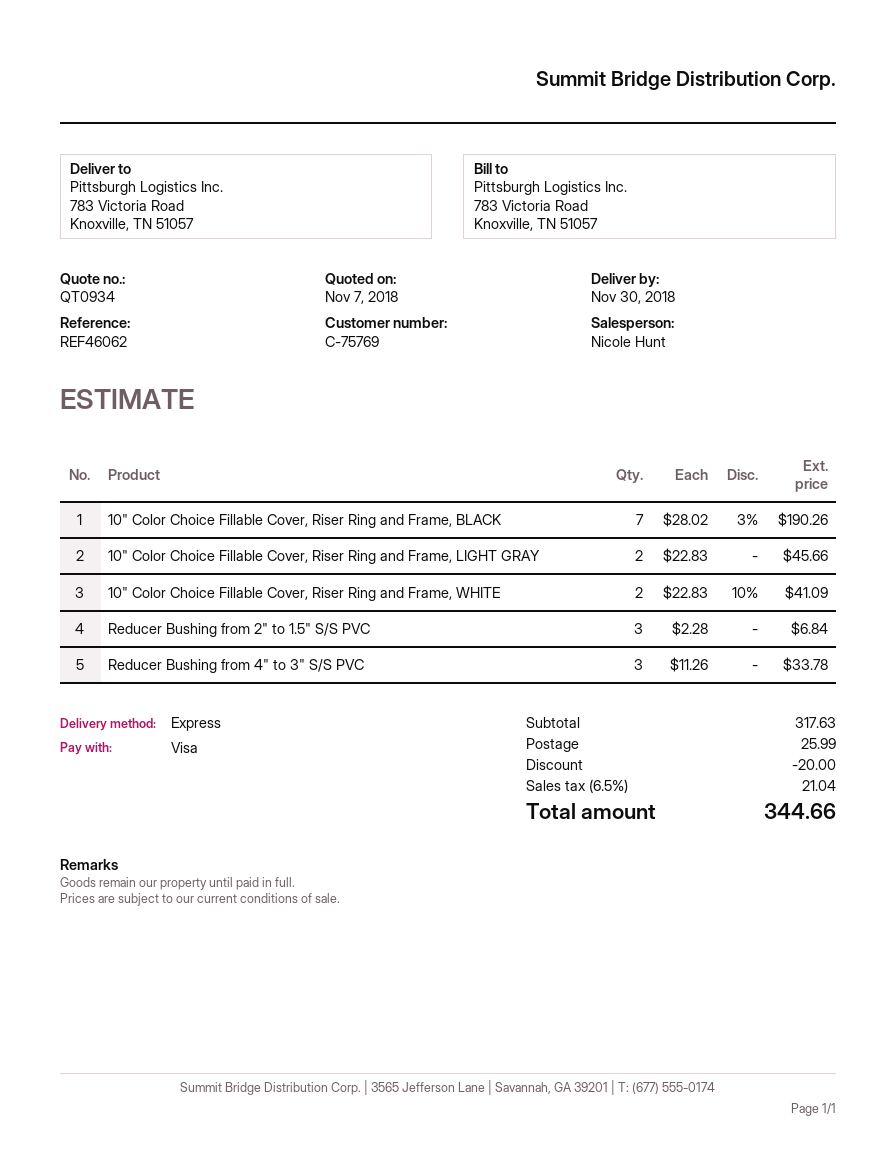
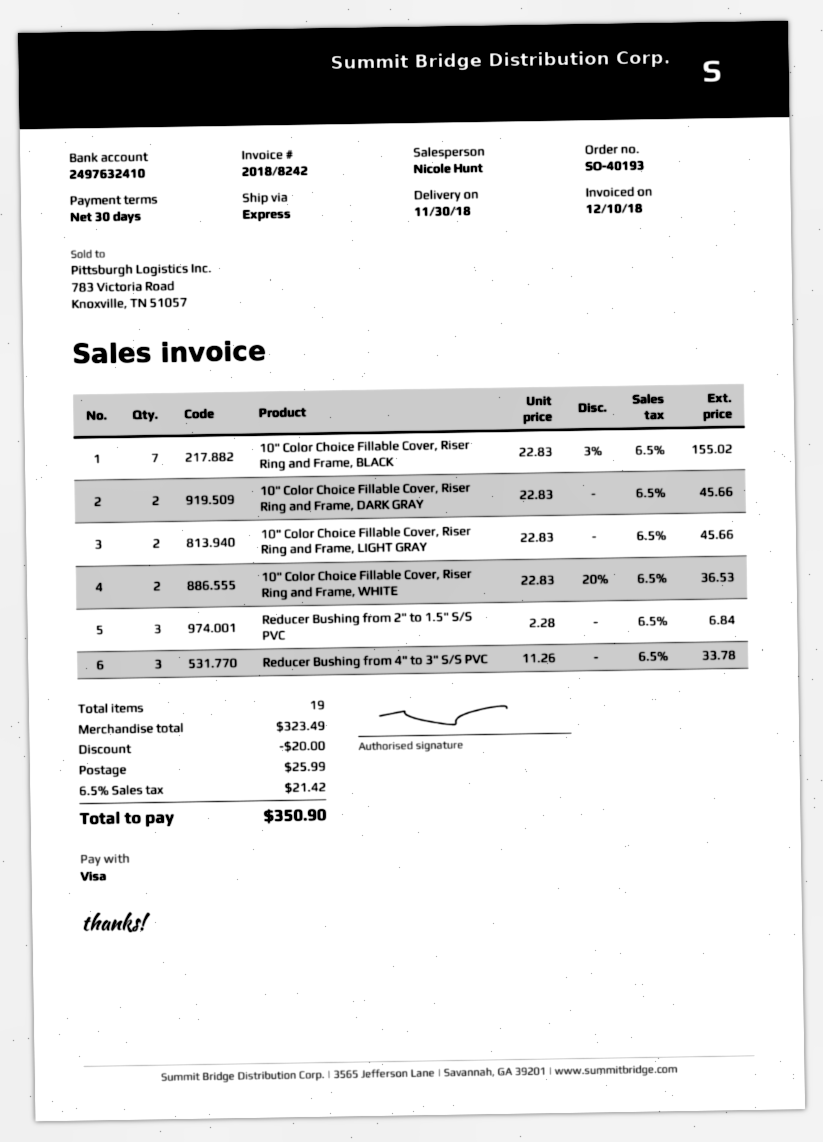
10" Color Choice Fillable Cover, Riser Ring and Frame, BLACK: 7 x 28.02 - 3% = 190.26 -> 7 x 22.83 - 3% = 155.02
10" Color Choice Fillable Cover, Riser Ring and Frame, WHITE: 2 x 22.83 - 10% = 41.09 -> 2 x 22.83 - 20% = 36.53
10" Color Choice Fillable Cover, Riser Ring and Frame, DARK GRAY: none -> 2 x 22.83 = 45.66
subtotal: 317.63 -> 323.49
tax: 6.5% = 21.04 -> 6.5% = 21.42
total: 344.66 -> 350.90

